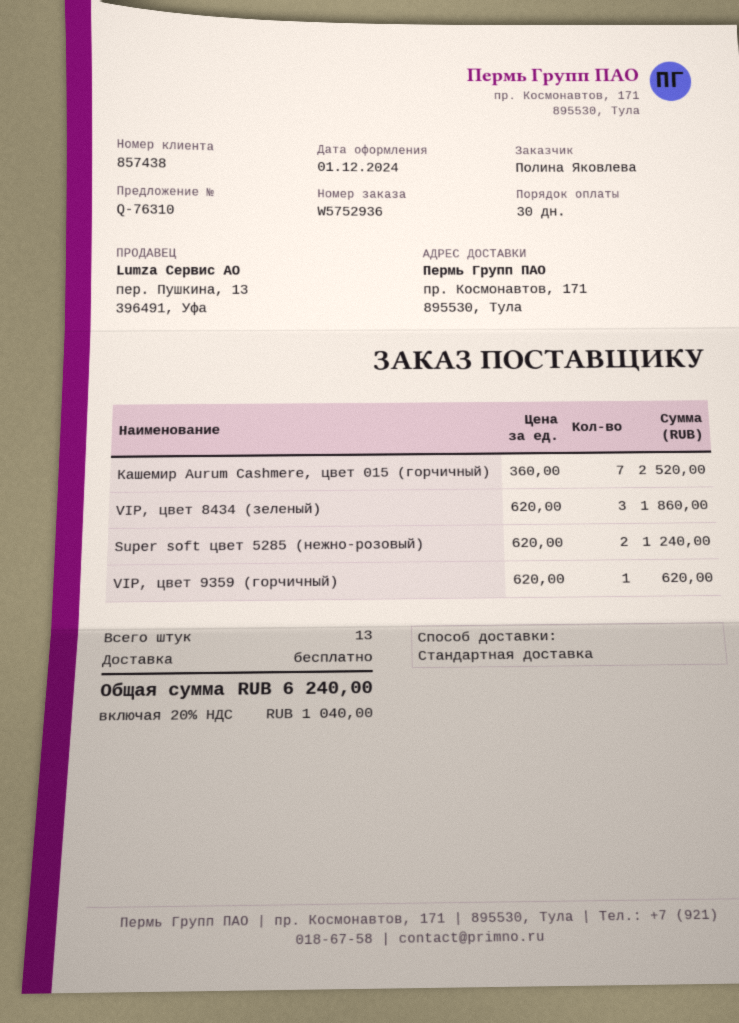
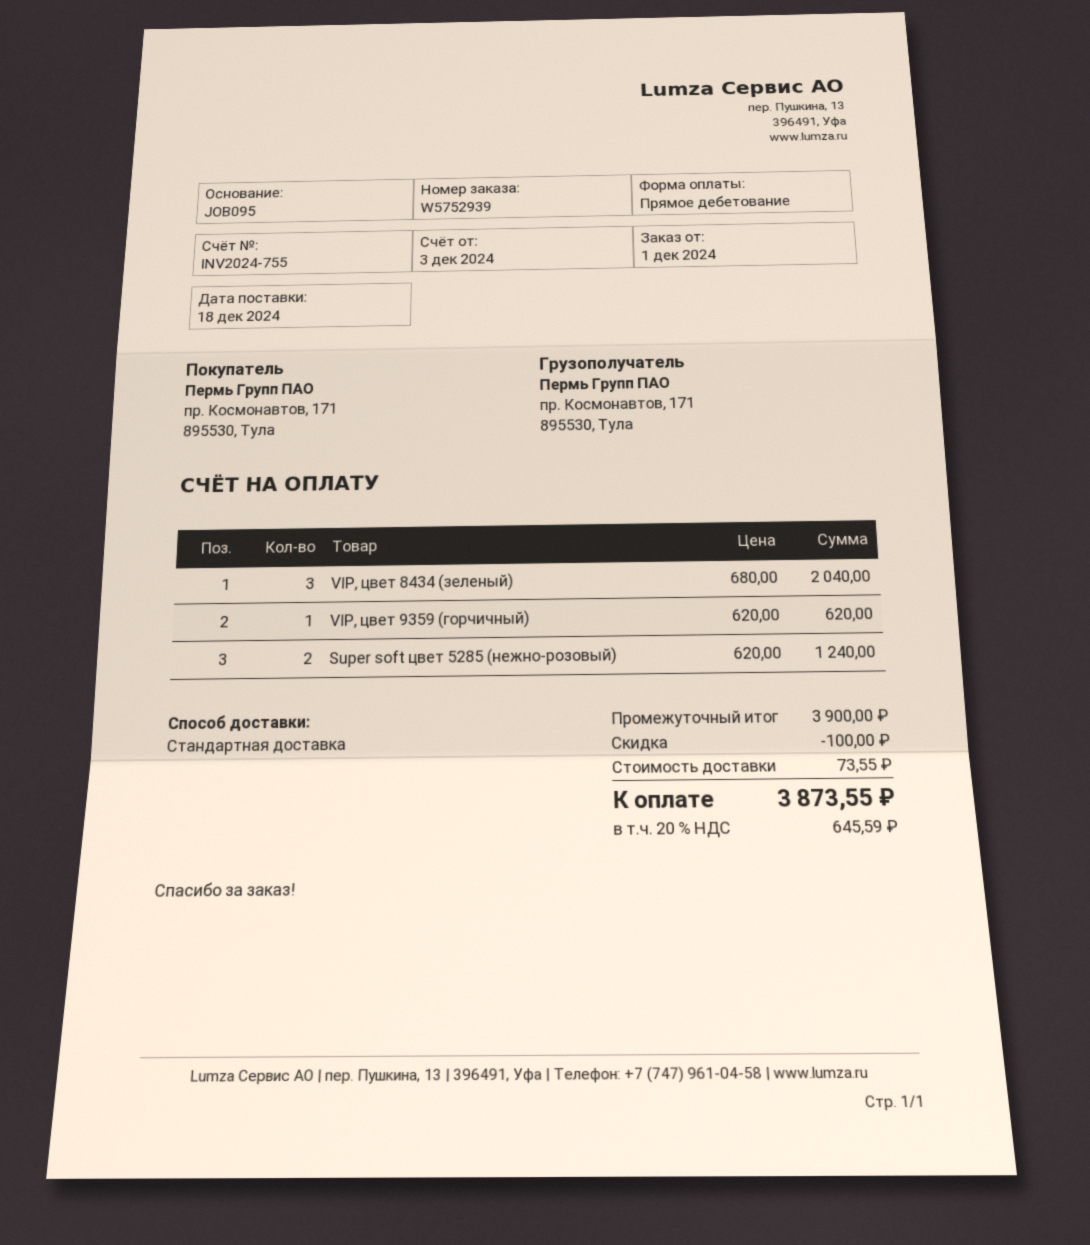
order number: W5752936 -> W5752939
Кашемир Aurum Cashmere, цвет 015 (горчичный): 7 x 360.00 = 2520.00 -> none
VIP, цвет 8434 (зеленый): 3 x 620.00 = 1860.00 -> 3 x 680.00 = 2040.00
discount: none -> 100.00
shipping: 0.00 -> 73.55
tax: 20% = 1040.00 -> 20% = 645.59
total: 6240.00 -> 3873.55

